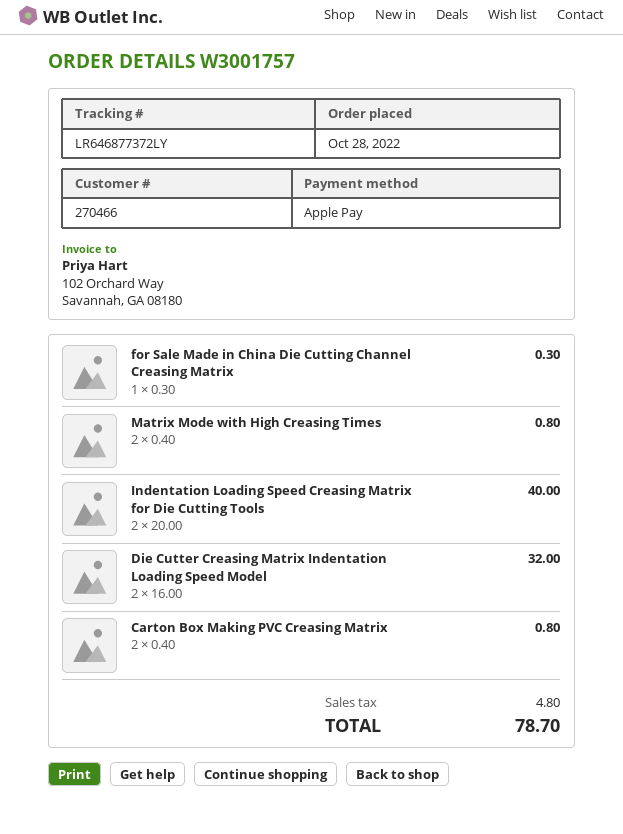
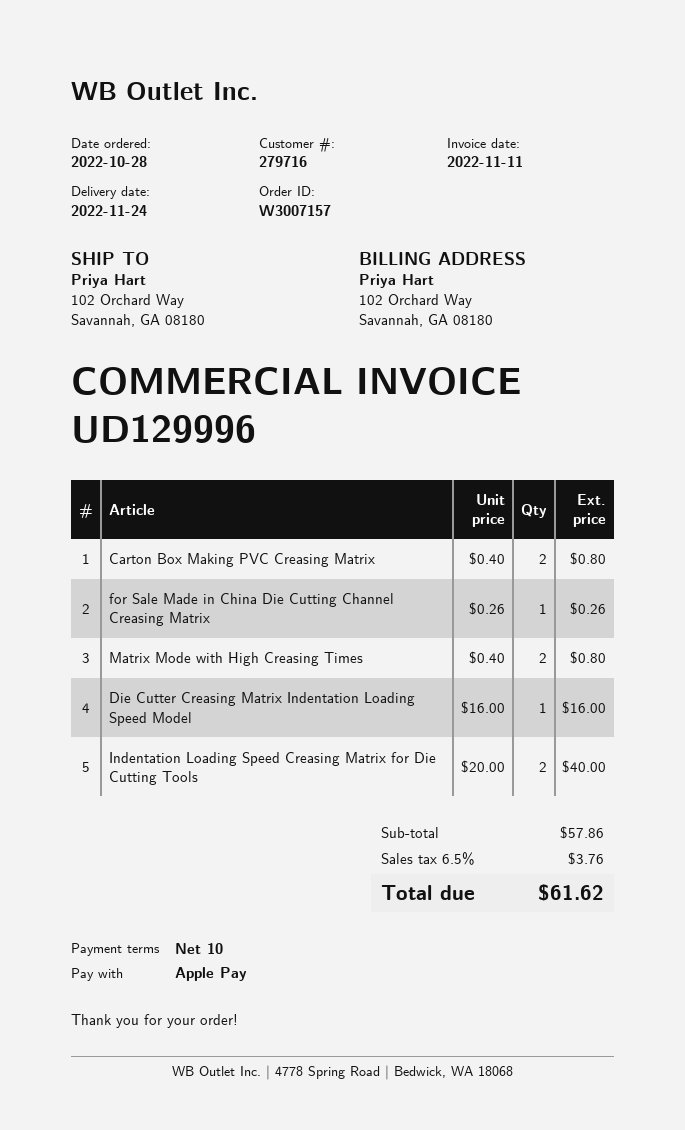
order number: W3001757 -> W3007157
customer number: 270466 -> 279716
for Sale Made in China Die Cutting Channel Creasing Matrix: 1 x 0.30 = 0.30 -> 1 x 0.26 = 0.26
Die Cutter Creasing Matrix Indentation Loading Speed Model: 2 x 16.00 = 32.00 -> 1 x 16.00 = 16.00
tax: 4.80 -> 3.76
total: 78.70 -> 61.62

